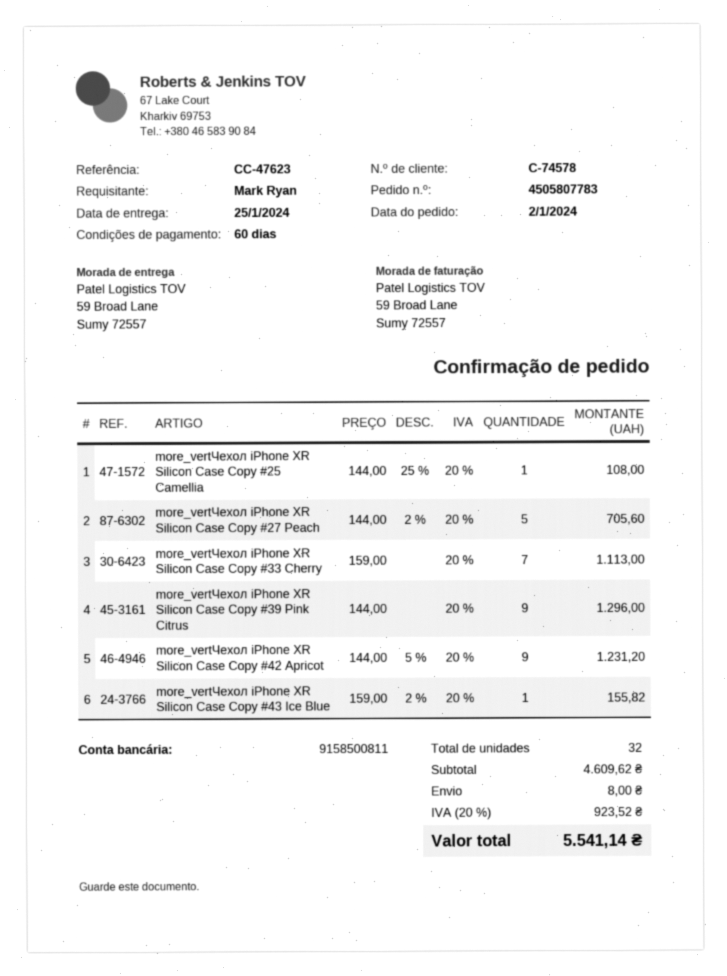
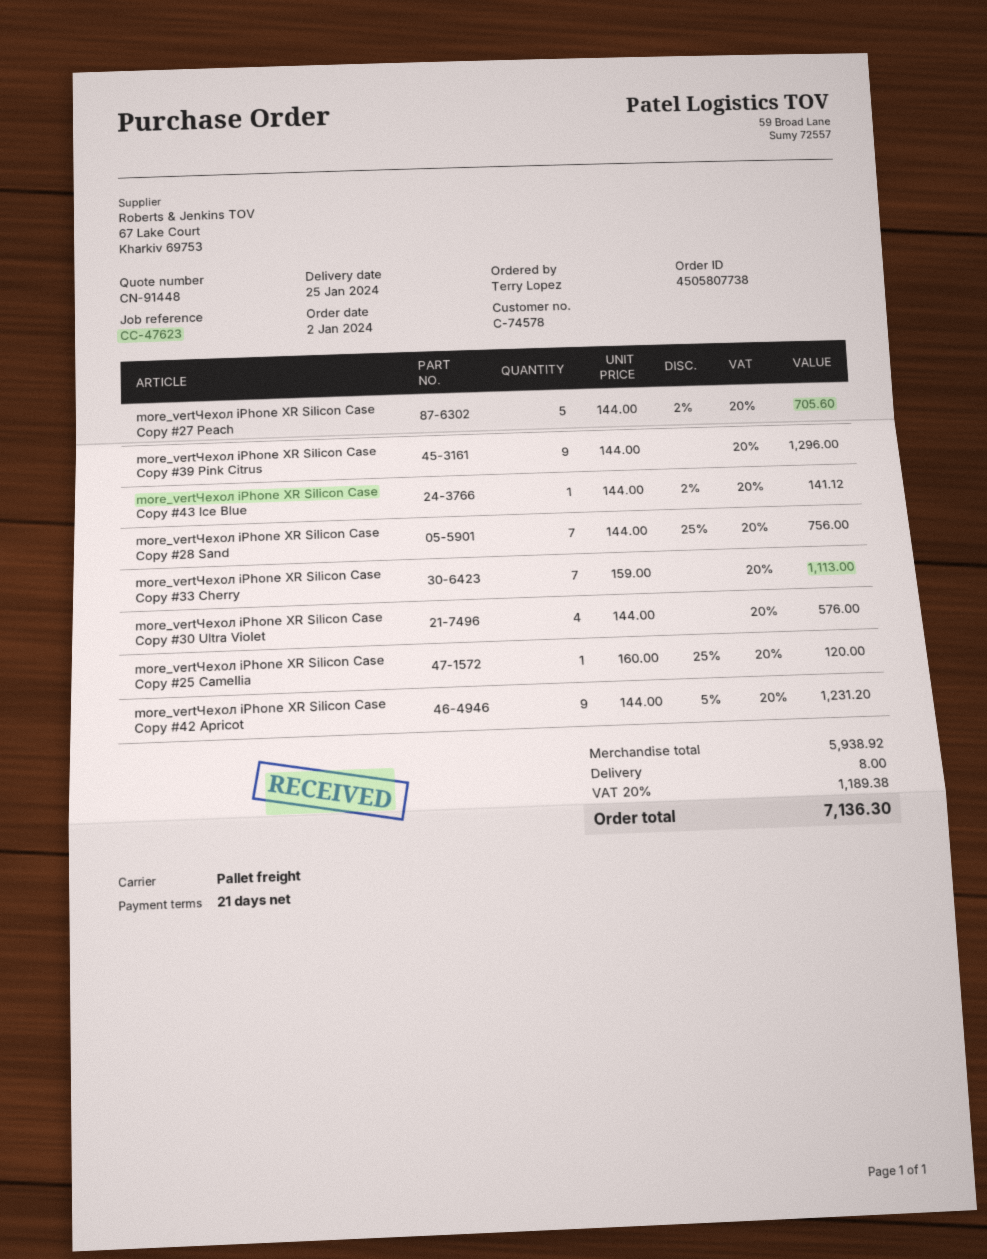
order number: 4505807783 -> 4505807738
payment terms: 60 days -> 21 days
ordered by: Mark Ryan -> Terry Lopez
more_vertЧехол iPhone XR Silicon Case Copy #25 Camellia: 1 x 144.00 - 25% = 108.00 -> 1 x 160.00 - 25% = 120.00
more_vertЧехол iPhone XR Silicon Case Copy #43 Ice Blue: 1 x 159.00 - 2% = 155.82 -> 1 x 144.00 - 2% = 141.12
more_vertЧехол iPhone XR Silicon Case Copy #28 Sand: none -> 7 x 144.00 - 25% = 756.00
more_vertЧехол iPhone XR Silicon Case Copy #30 Ultra Violet: none -> 4 x 144.00 = 576.00
subtotal: 4609.62 -> 5938.92
tax: 20% = 923.52 -> 20% = 1189.38
total: 5541.14 -> 7136.30

